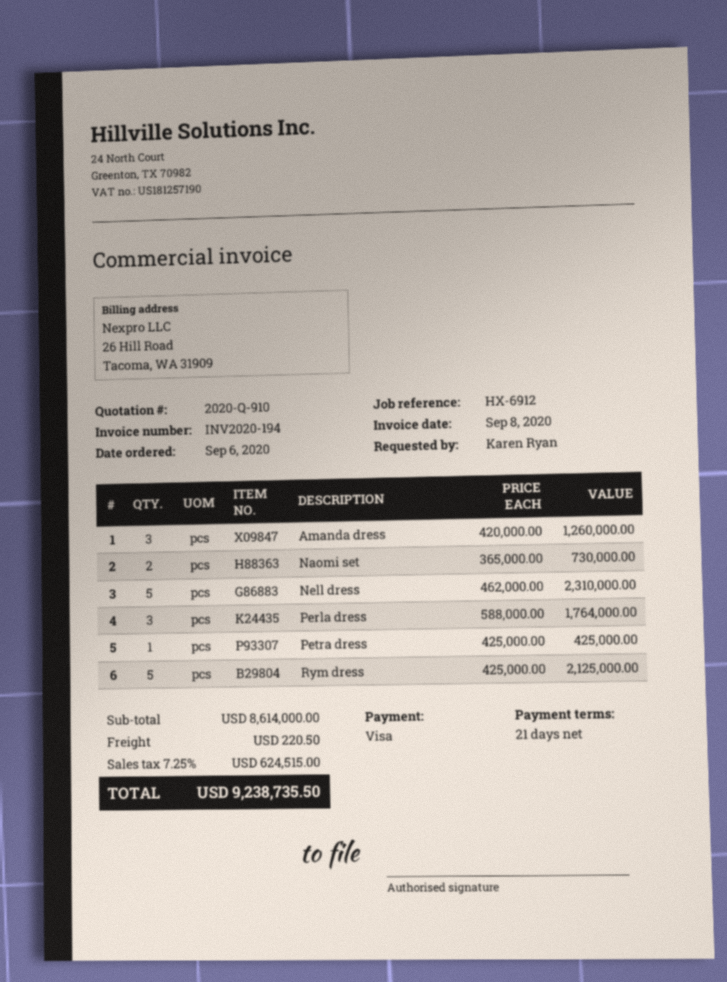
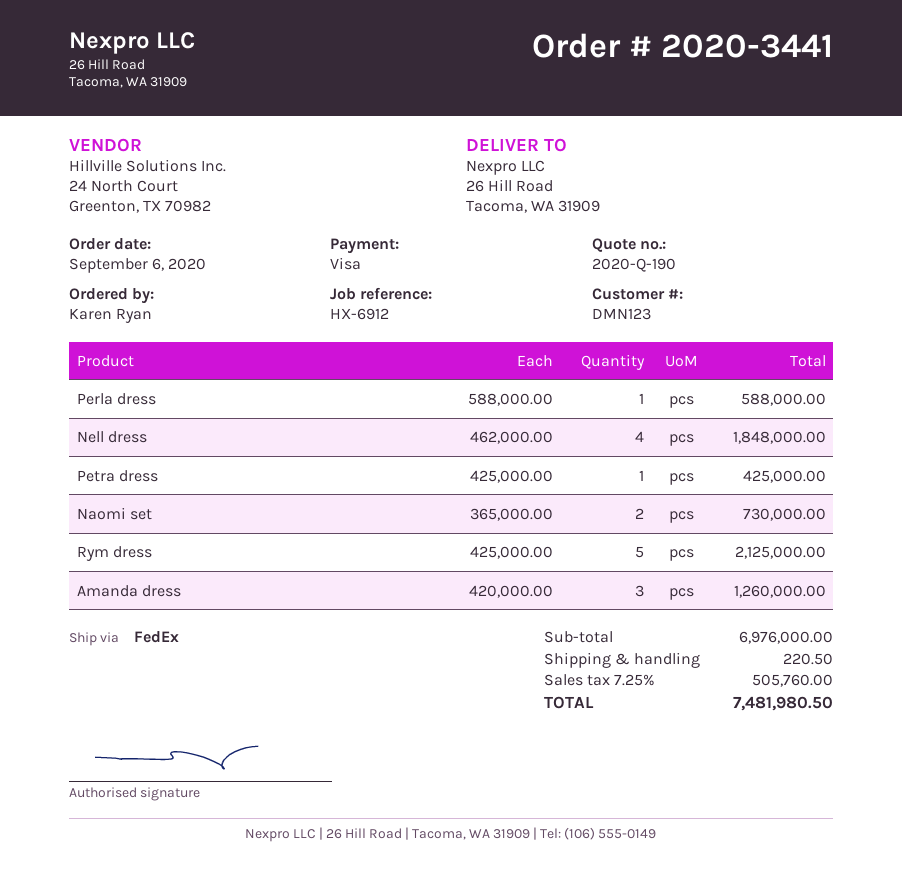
quote number: 2020-Q-910 -> 2020-Q-190
Nell dress: 5 x 462000.00 = 2310000.00 -> 4 x 462000.00 = 1848000.00
Perla dress: 3 x 588000.00 = 1764000.00 -> 1 x 588000.00 = 588000.00
subtotal: 8614000.00 -> 6976000.00
tax: 7.25% = 624515.00 -> 7.25% = 505760.00
total: 9238735.50 -> 7481980.50

